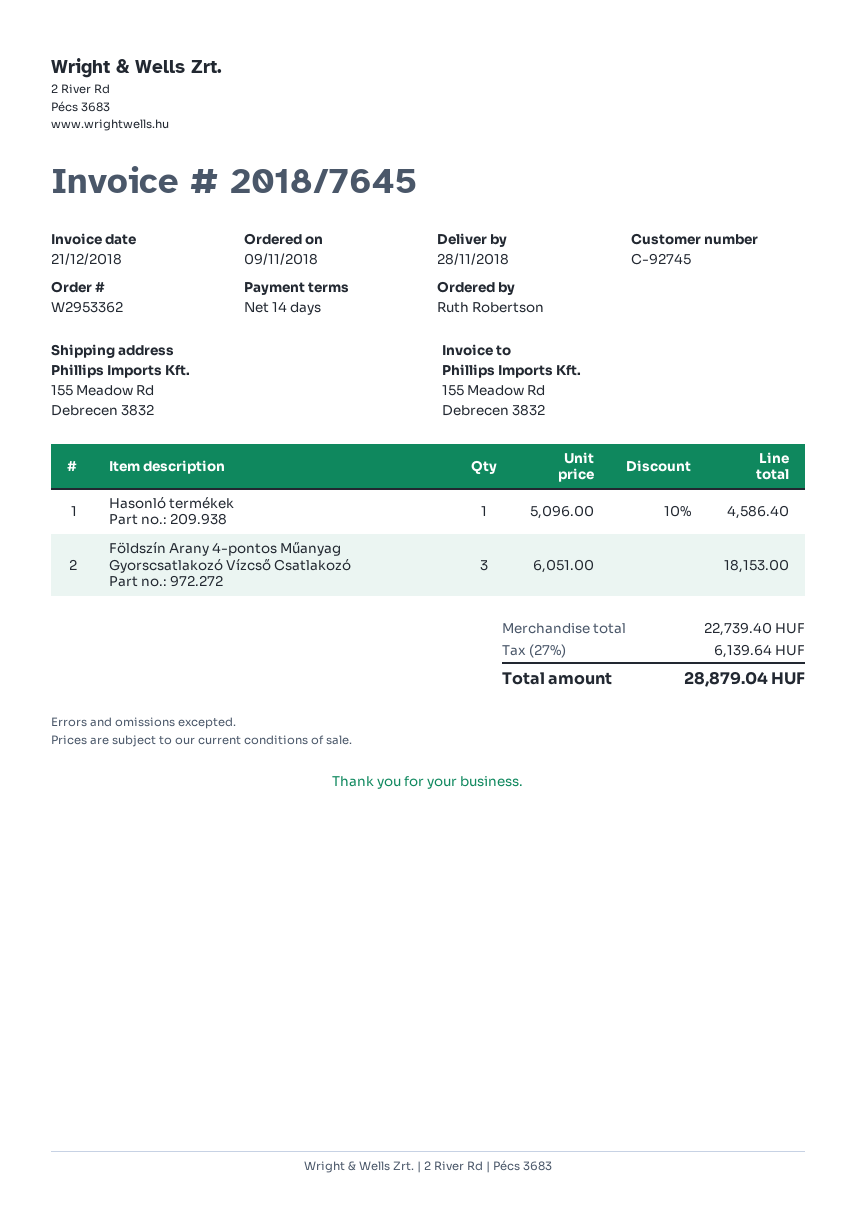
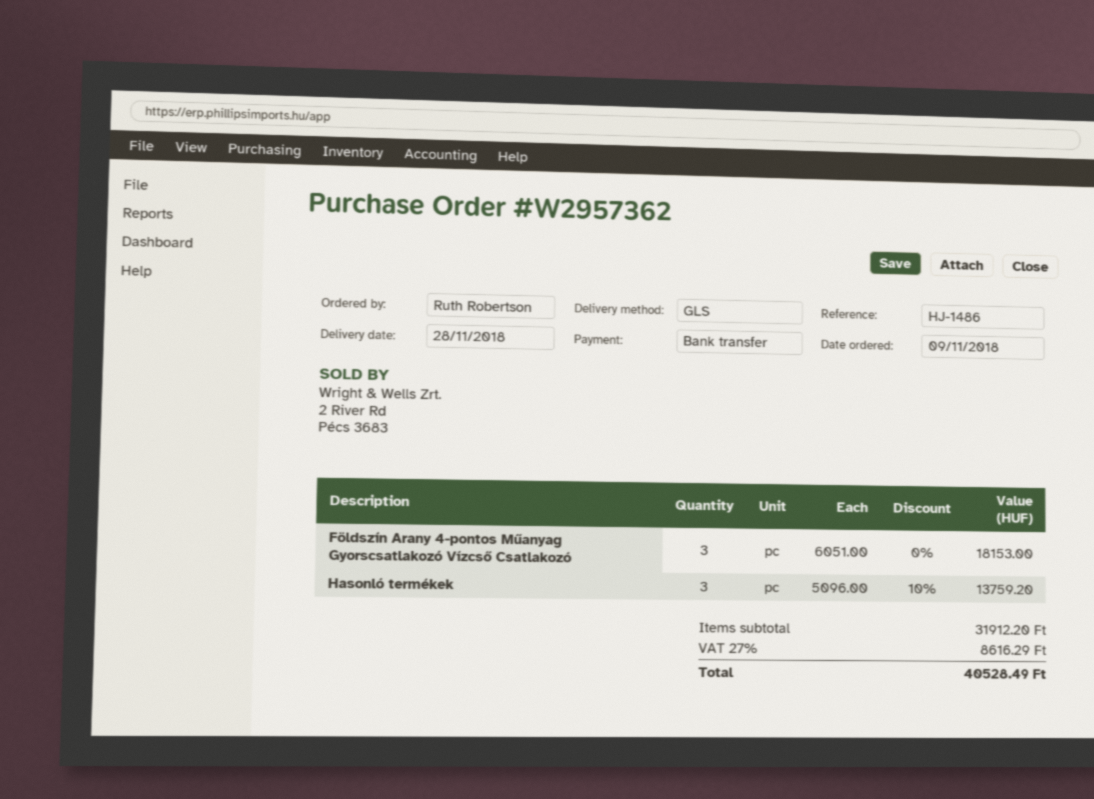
order number: W2953362 -> W2957362
Hasonló termékek: 1 x 5096.00 - 10% = 4586.40 -> 3 x 5096.00 - 10% = 13759.20
subtotal: 22739.40 -> 31912.20
tax: 27% = 6139.64 -> 27% = 8616.29
total: 28879.04 -> 40528.49

